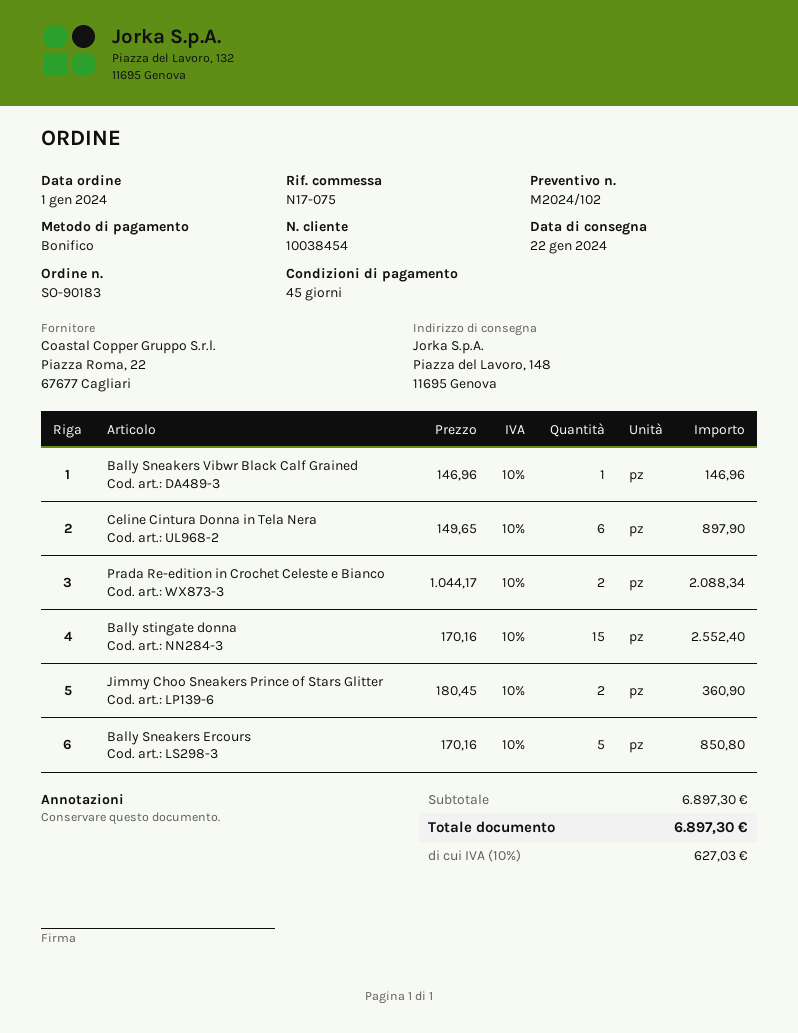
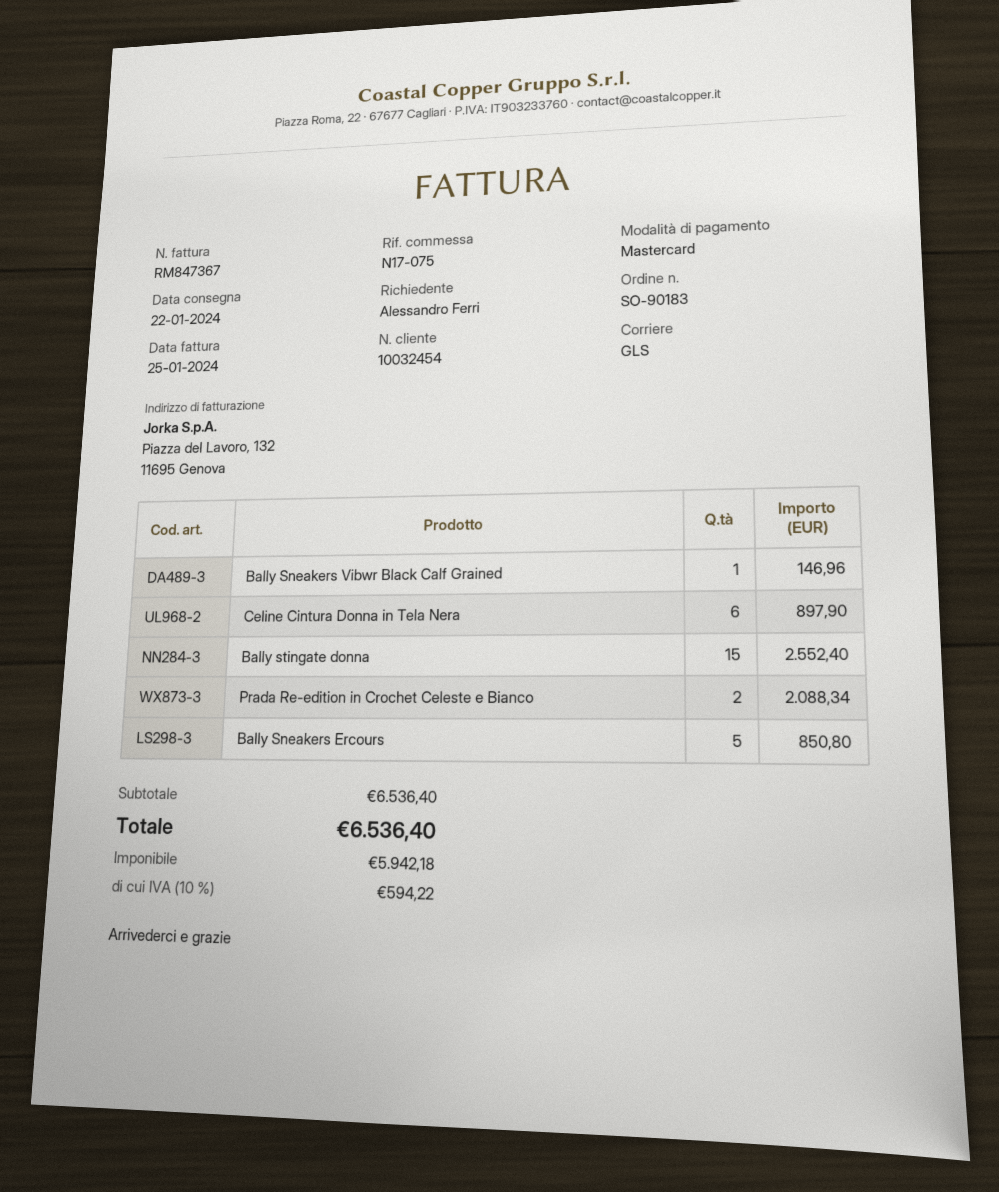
customer number: 10038454 -> 10032454
payment method: bank transfer -> Mastercard
Jimmy Choo Sneakers Prince of Stars Glitter: 2 for 360.90 -> none
subtotal: 6897.30 -> 6536.40
tax: 10% = 627.03 -> 10% = 594.22
total: 6897.30 -> 6536.40

